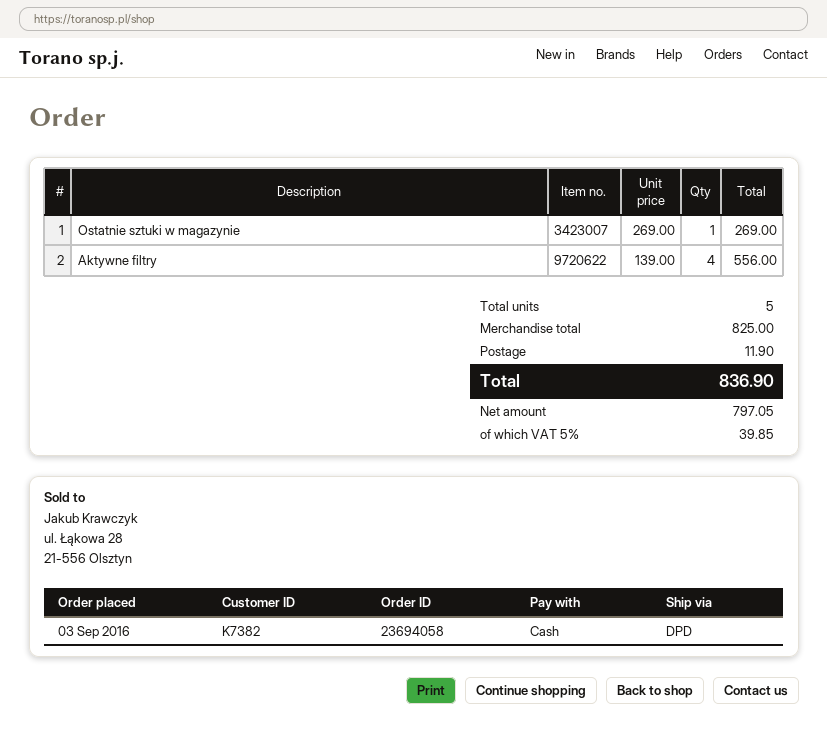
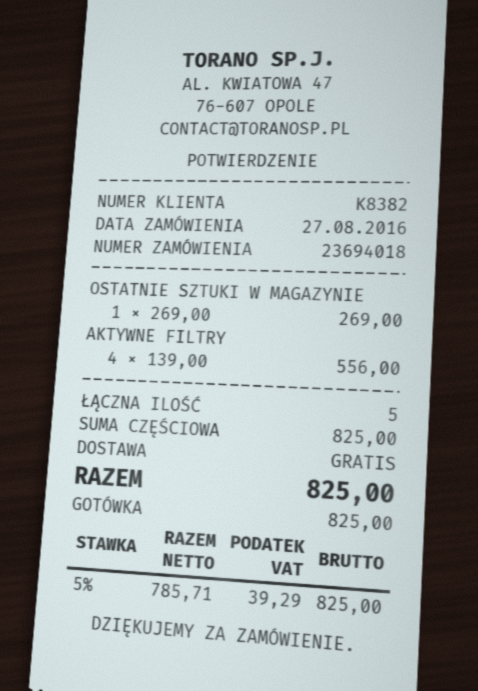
order number: 23694058 -> 23694018
order date: 2016-09-03 -> 2016-08-27
customer number: K7382 -> K8382
shipping: 11.90 -> 0.00
net: 797.05 -> 785.71
tax: 5% = 39.85 -> 5% = 39.29
total: 836.90 -> 825.00

